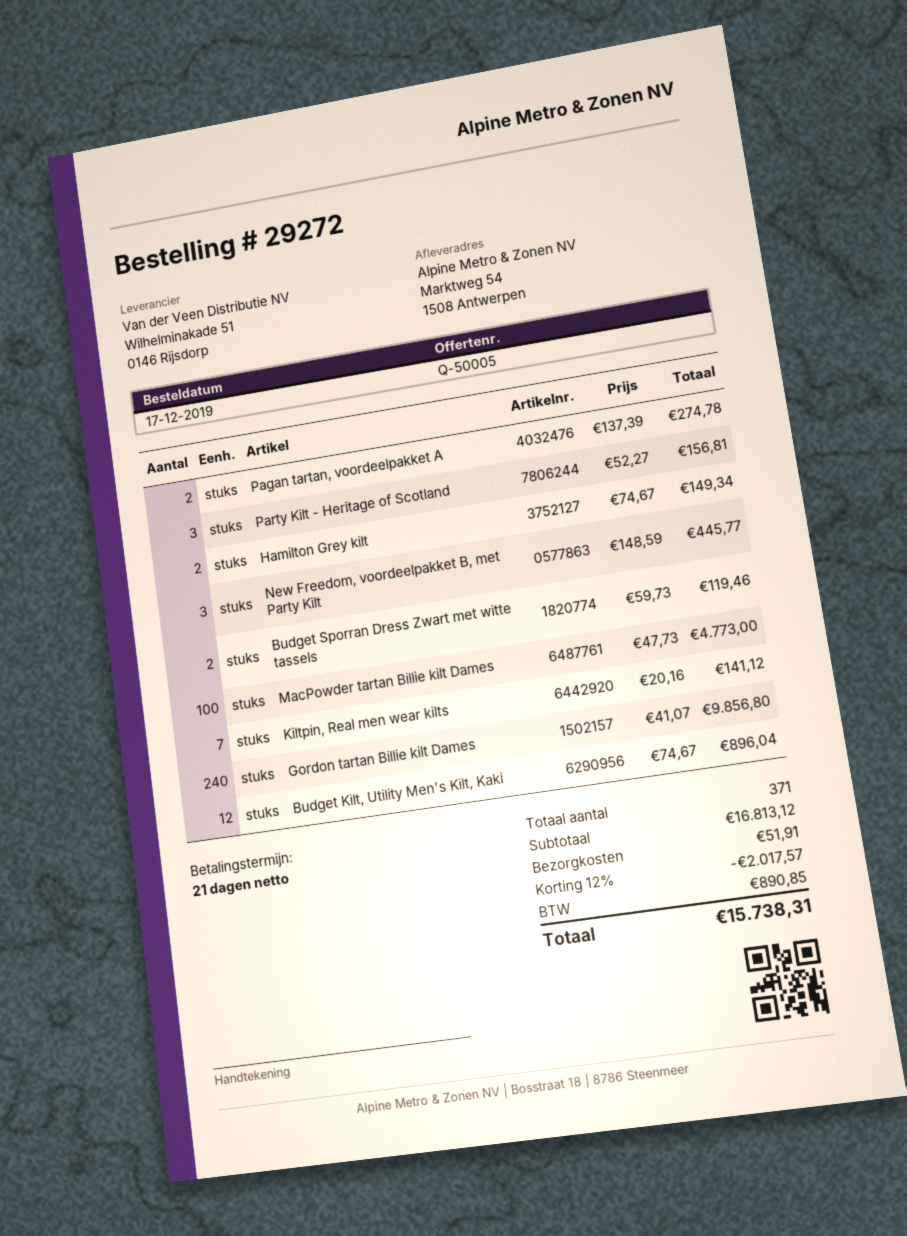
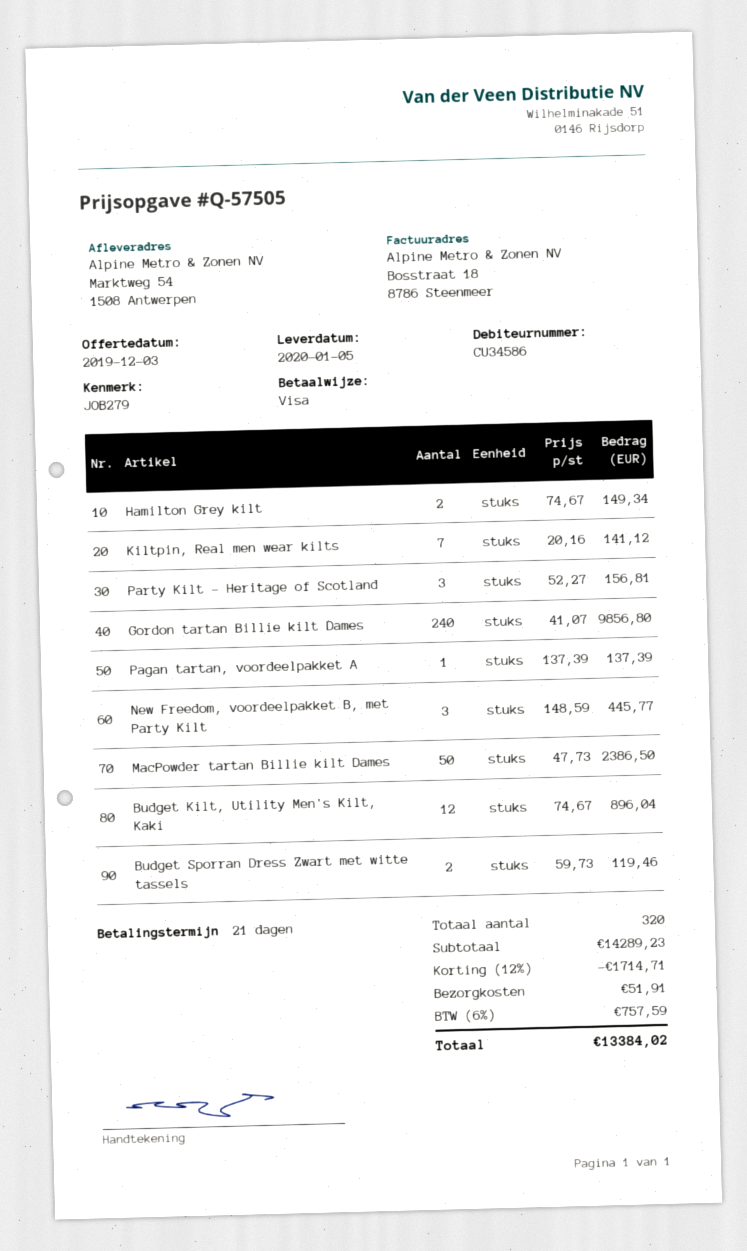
quote number: Q-50005 -> Q-57505
Pagan tartan, voordeelpakket A: 2 x 137.39 = 274.78 -> 1 x 137.39 = 137.39
MacPowder tartan Billie kilt Dames: 100 x 47.73 = 4773.00 -> 50 x 47.73 = 2386.50
total quantity: 371 -> 320
subtotal: 16813.12 -> 14289.23
discount: 12% = 2017.57 -> 12% = 1714.71
tax: 890.85 -> 757.59
total: 15738.31 -> 13384.02

